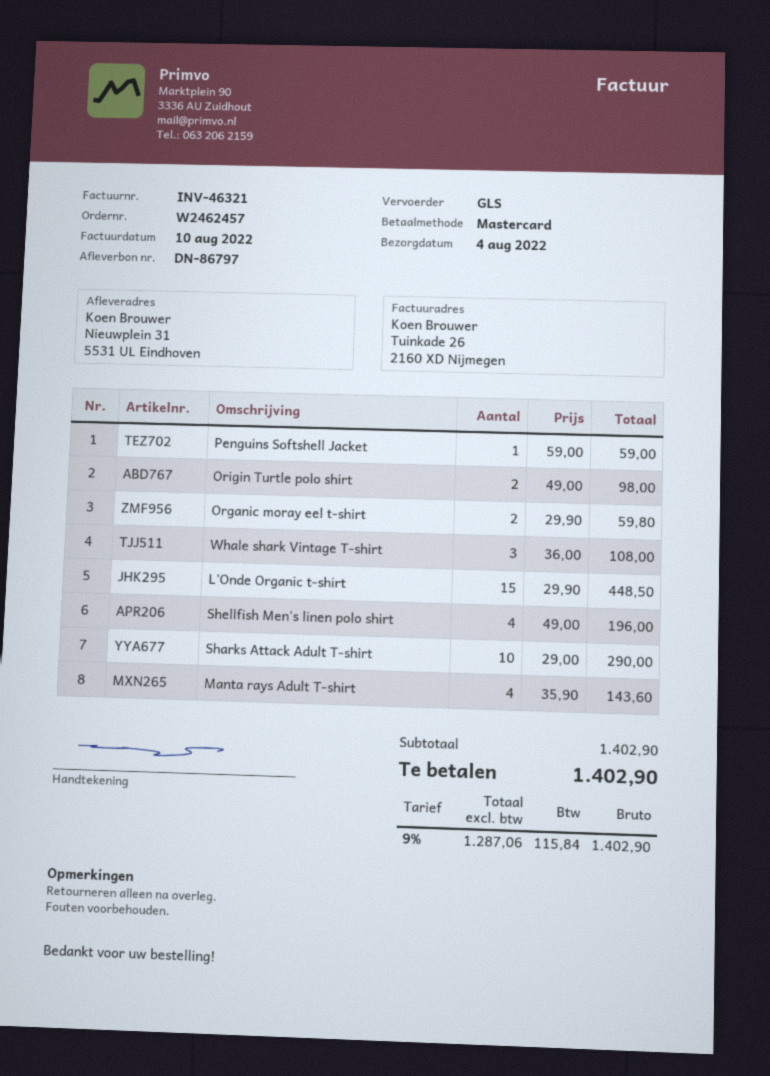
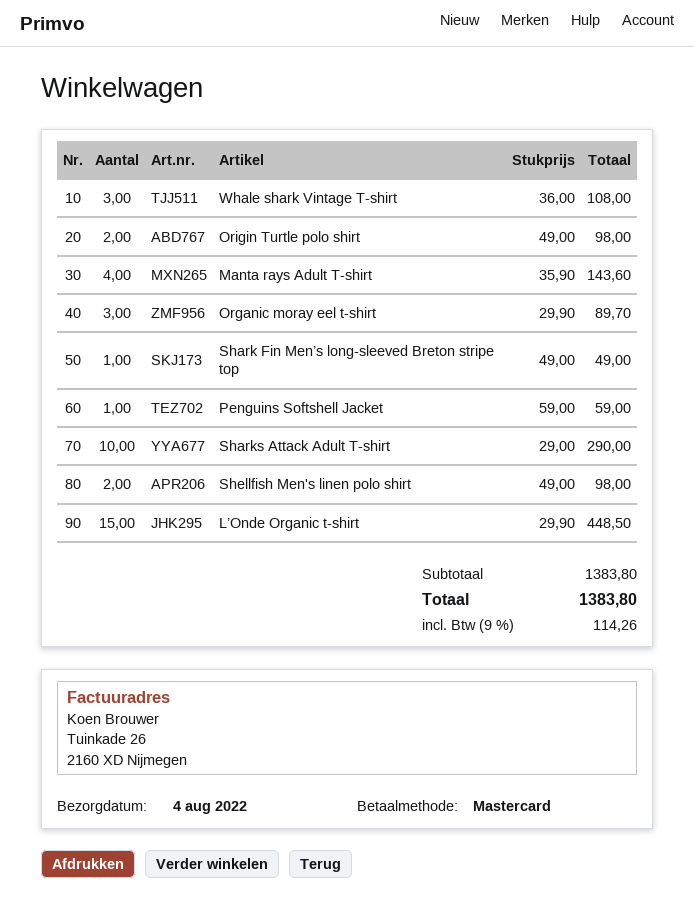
Organic moray eel t-shirt: 2 x 29.90 = 59.80 -> 3 x 29.90 = 89.70
Shellfish Men's linen polo shirt: 4 x 49.00 = 196.00 -> 2 x 49.00 = 98.00
Shark Fin Men’s long-sleeved Breton stripe top: none -> 1 x 49.00 = 49.00
subtotal: 1402.90 -> 1383.80
tax: 9% = 115.84 -> 9% = 114.26
total: 1402.90 -> 1383.80

